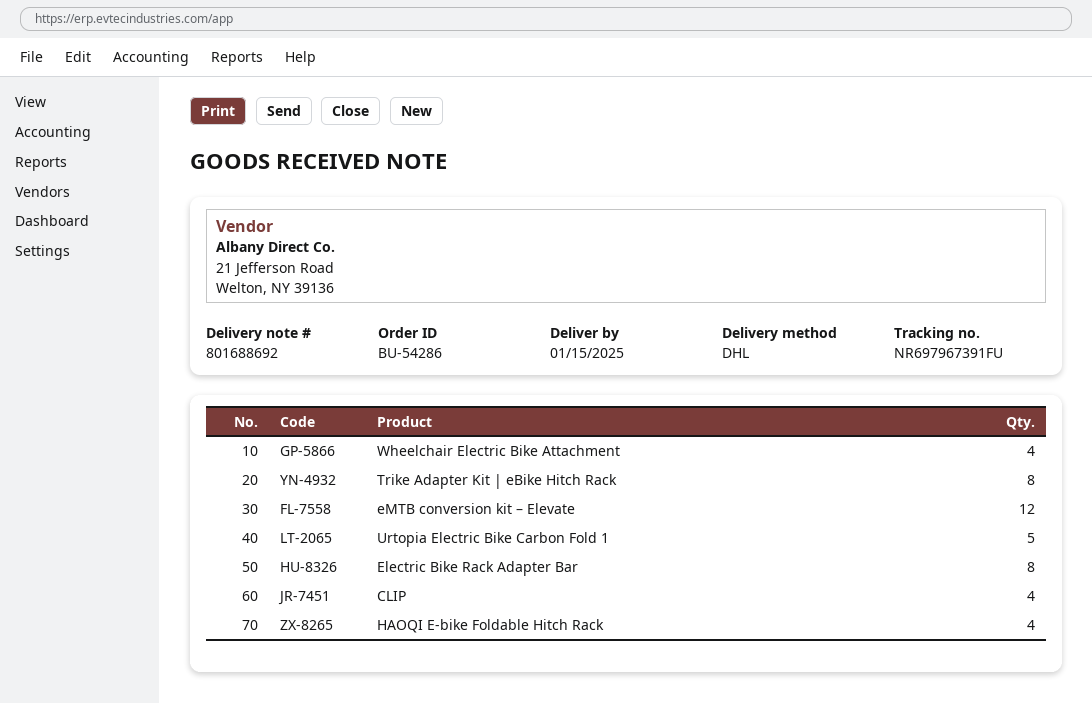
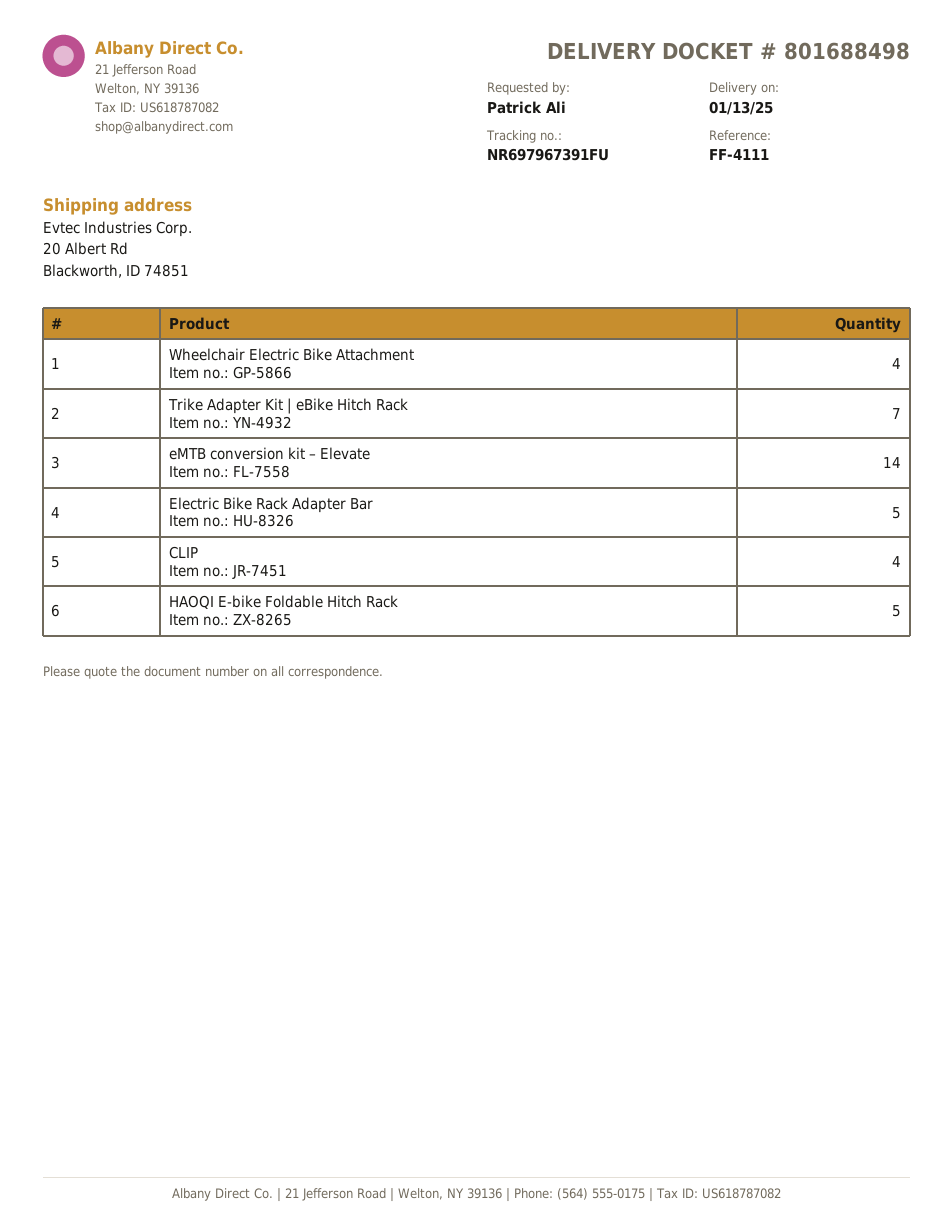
delivery note number: 801688692 -> 801688498
delivery date: 2025-01-15 -> 2025-01-13
Trike Adapter Kit | eBike Hitch Rack: 8 -> 7
eMTB conversion kit – Elevate: 12 -> 14
Urtopia Electric Bike Carbon Fold 1: 5 -> none
Electric Bike Rack Adapter Bar: 8 -> 5
HAOQI E-bike Foldable Hitch Rack: 4 -> 5

